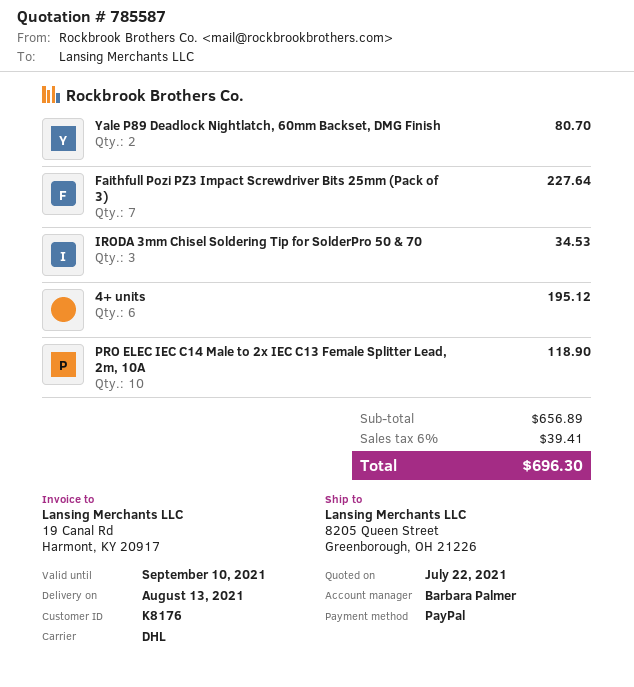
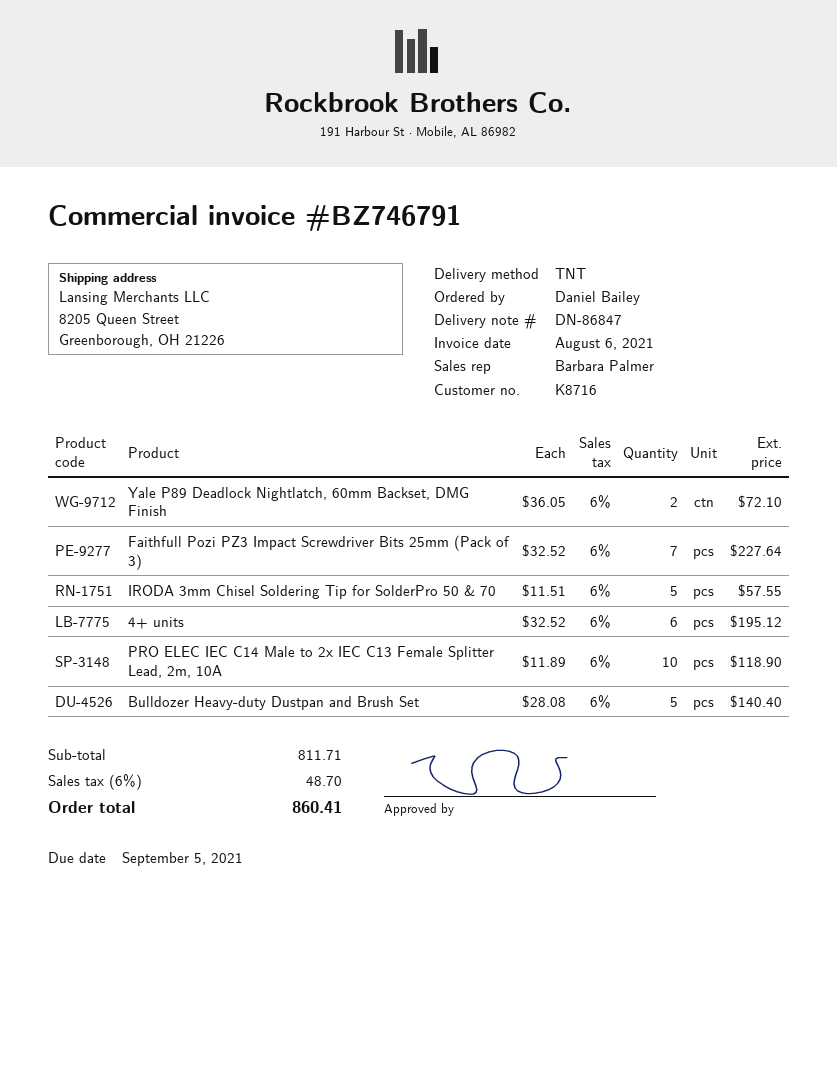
customer number: K8176 -> K8716
shipping method: DHL -> TNT
Yale P89 Deadlock Nightlatch, 60mm Backset, DMG Finish: 2 for 80.70 -> 2 for 72.10
IRODA 3mm Chisel Soldering Tip for SolderPro 50 & 70: 3 for 34.53 -> 5 for 57.55
Bulldozer Heavy-duty Dustpan and Brush Set: none -> 5 for 140.40
subtotal: 656.89 -> 811.71
tax: 6% = 39.41 -> 6% = 48.70
total: 696.30 -> 860.41

